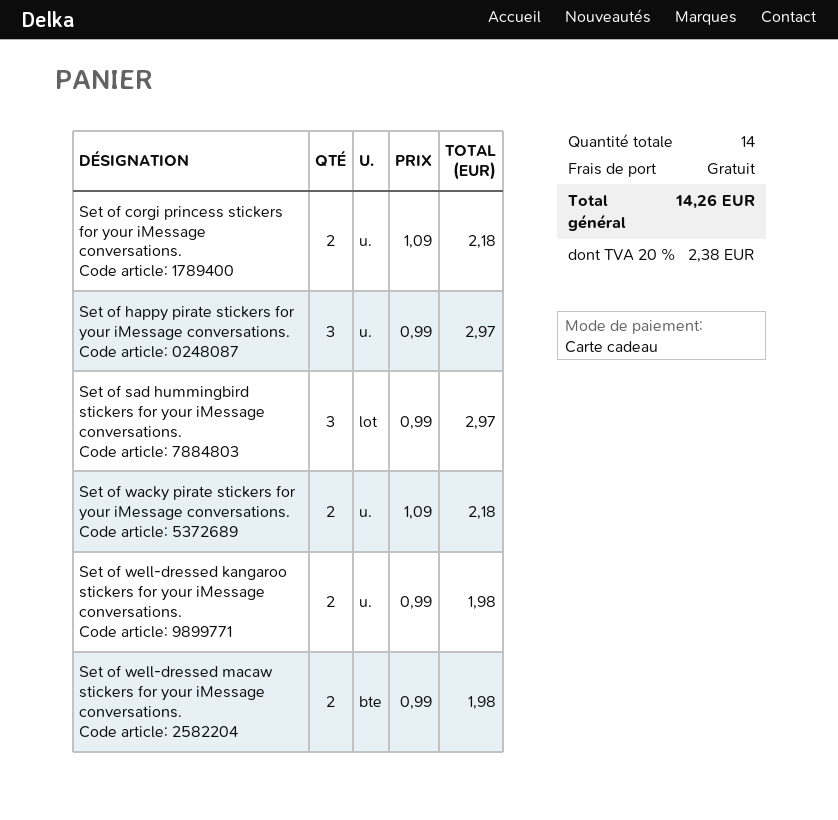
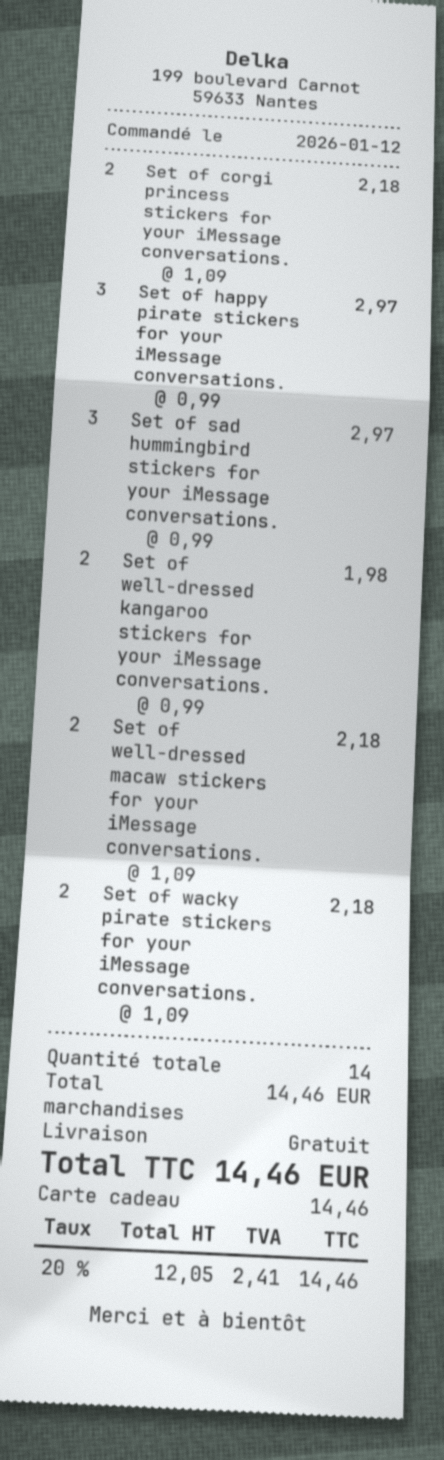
Set of well-dressed macaw stickers for your iMessage conversations.: 2 x 0.99 = 1.98 -> 2 x 1.09 = 2.18
tax: 20% = 2.38 -> 20% = 2.41
total: 14.26 -> 14.46

